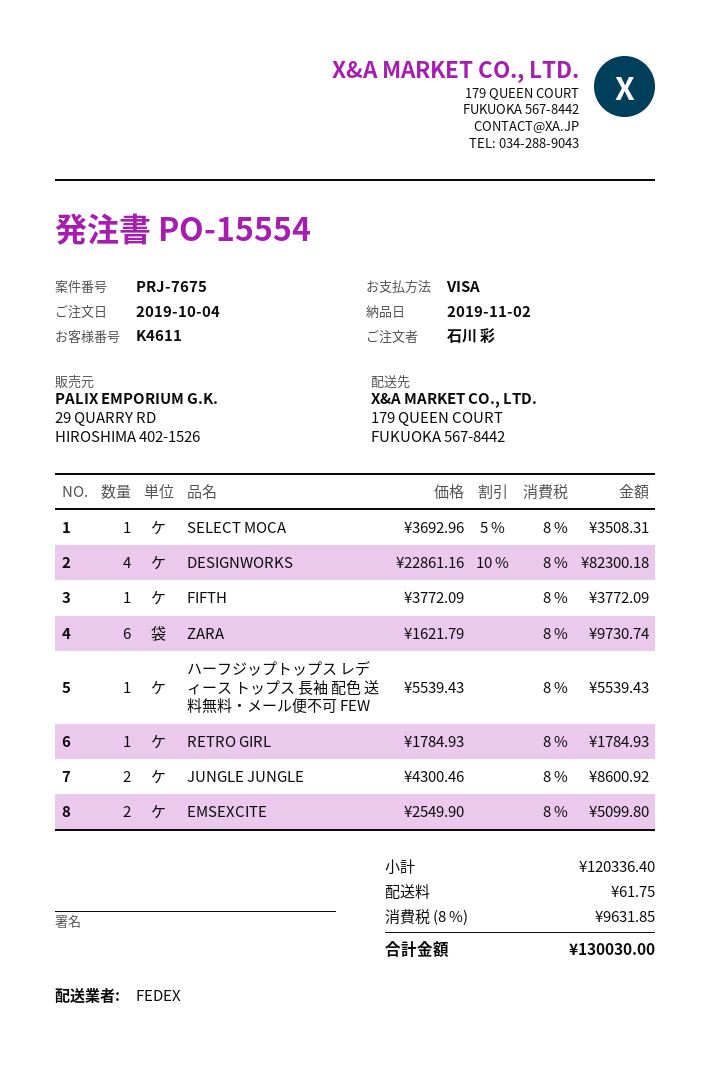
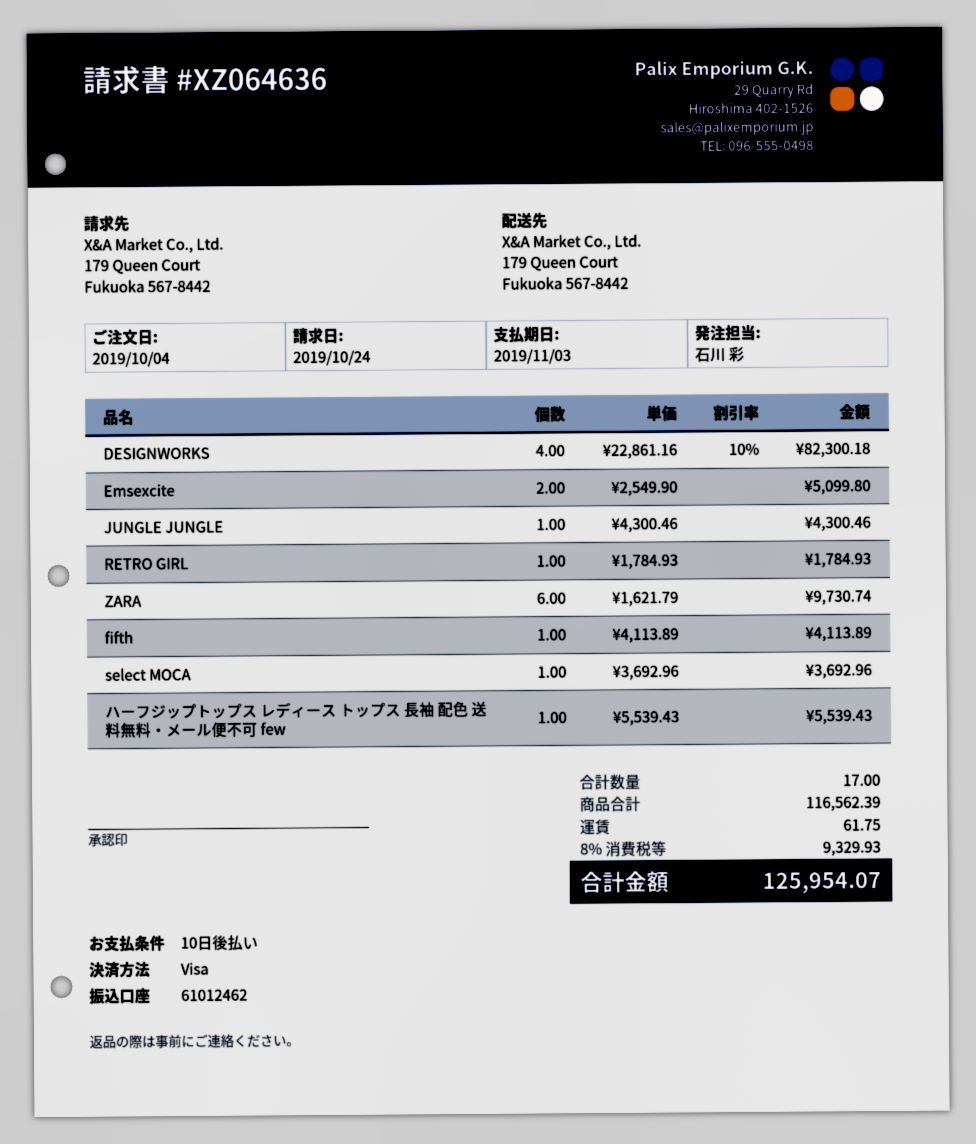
SELECT MOCA: 1 x 3692.96 - 5% = 3508.31 -> 1 x 3692.96 = 3692.96
FIFTH: 1 x 3772.09 = 3772.09 -> 1 x 4113.89 = 4113.89
JUNGLE JUNGLE: 2 x 4300.46 = 8600.92 -> 1 x 4300.46 = 4300.46
subtotal: 120336.40 -> 116562.39
tax: 8% = 9631.85 -> 8% = 9329.93
total: 130030.00 -> 125954.07

